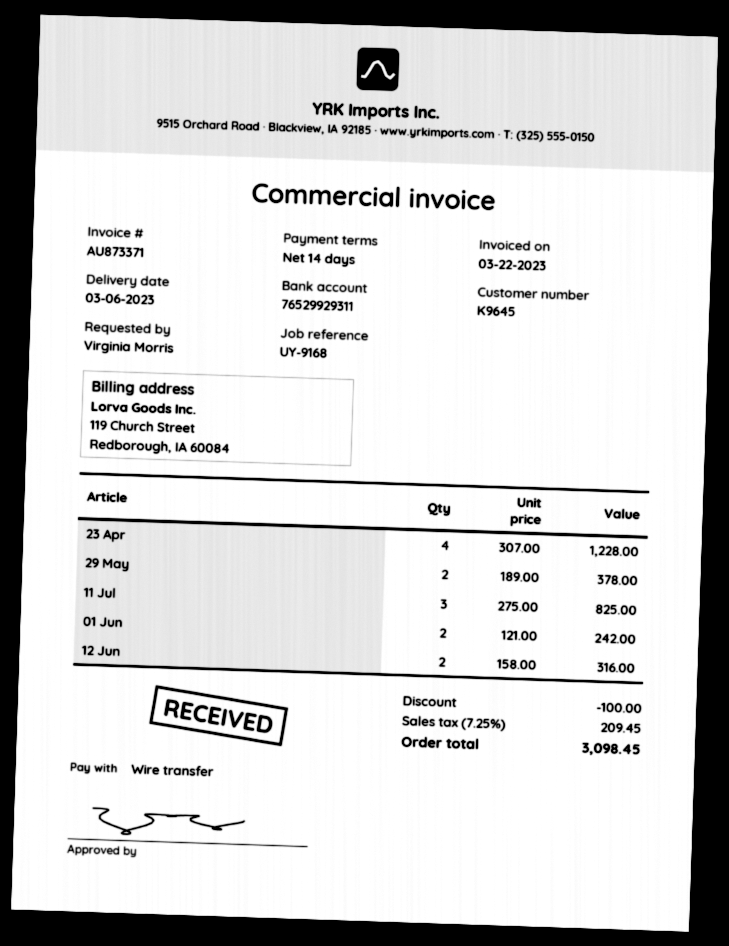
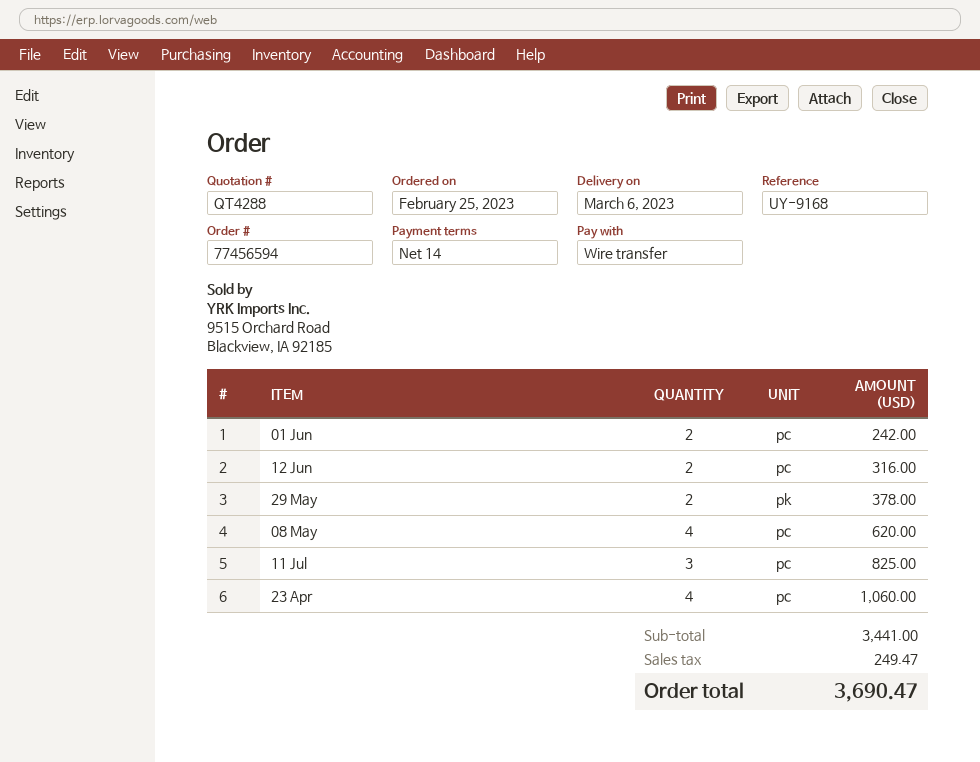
23 Apr: 4 for 1228.00 -> 4 for 1060.00
08 May: none -> 4 for 620.00
discount: 100.00 -> none
tax: 209.45 -> 249.47
total: 3098.45 -> 3690.47

